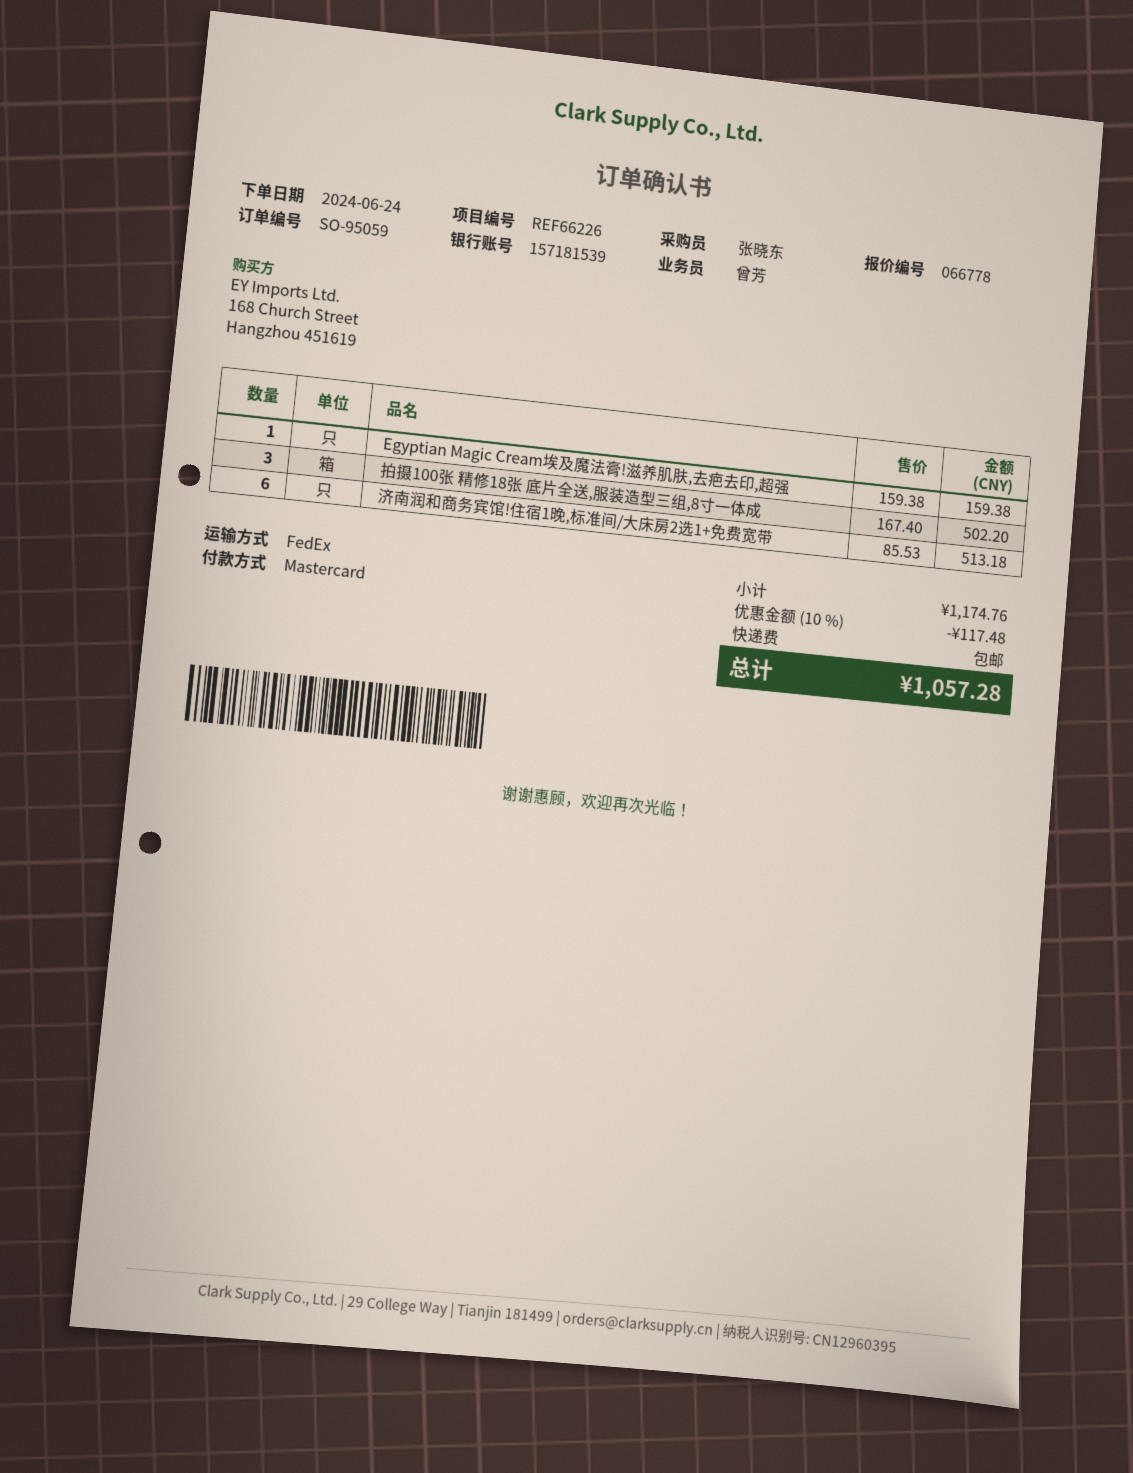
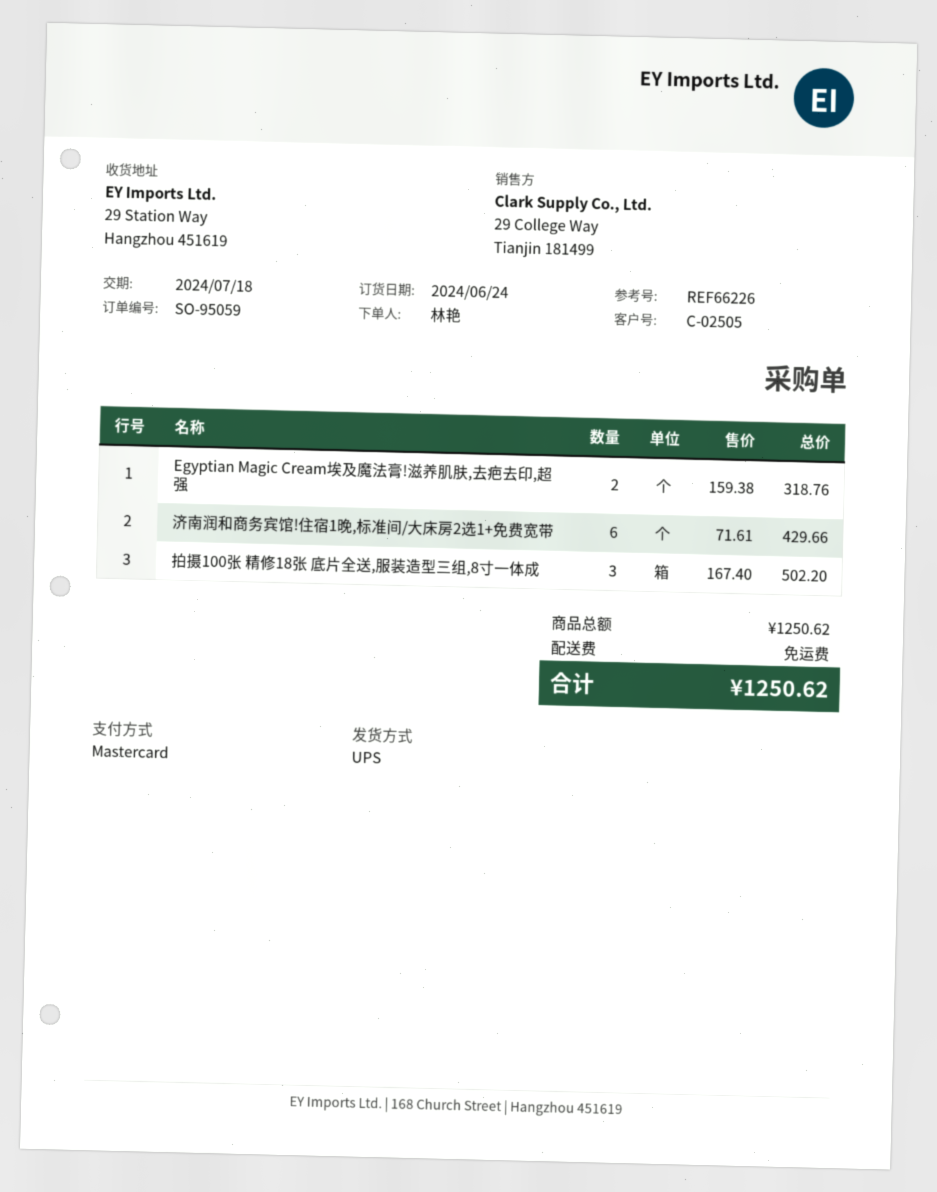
ordered by: 张晓东 -> 林艳
shipping method: FedEx -> UPS
Egyptian Magic Cream埃及魔法膏!滋养肌肤,去疤去印,超强: 1 x 159.38 = 159.38 -> 2 x 159.38 = 318.76
济南润和商务宾馆!住宿1晚,标准间/大床房2选1+免费宽带: 6 x 85.53 = 513.18 -> 6 x 71.61 = 429.66
subtotal: 1174.76 -> 1250.62
discount: 10% = 117.48 -> none
total: 1057.28 -> 1250.62

